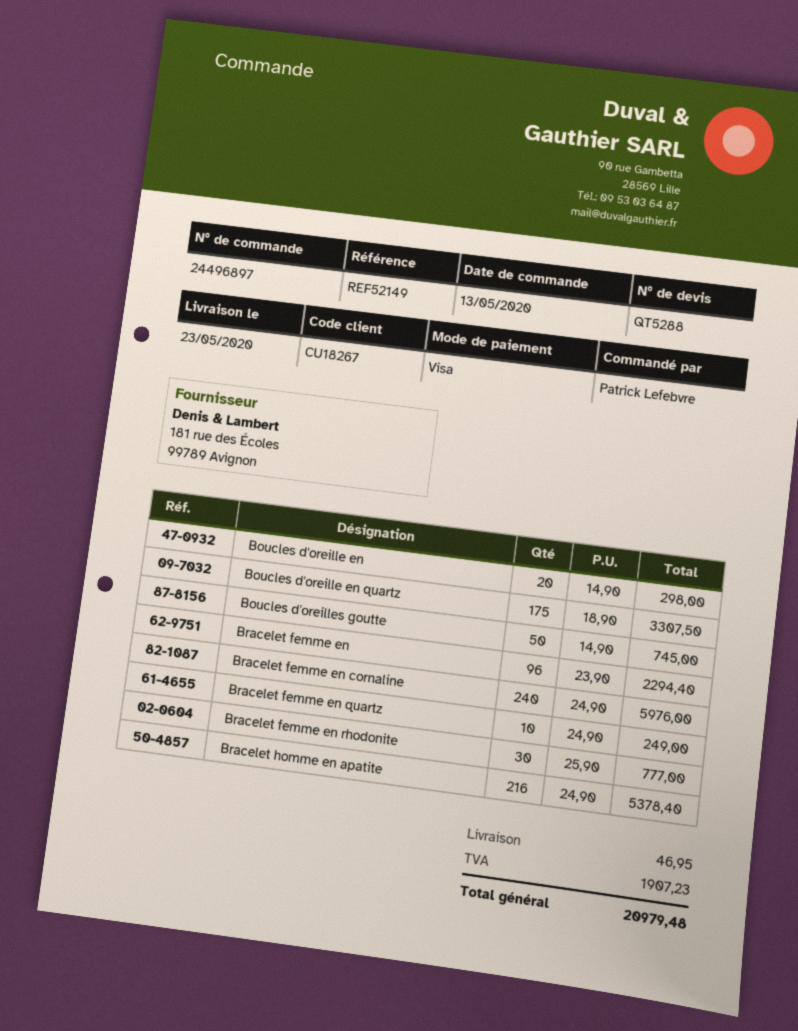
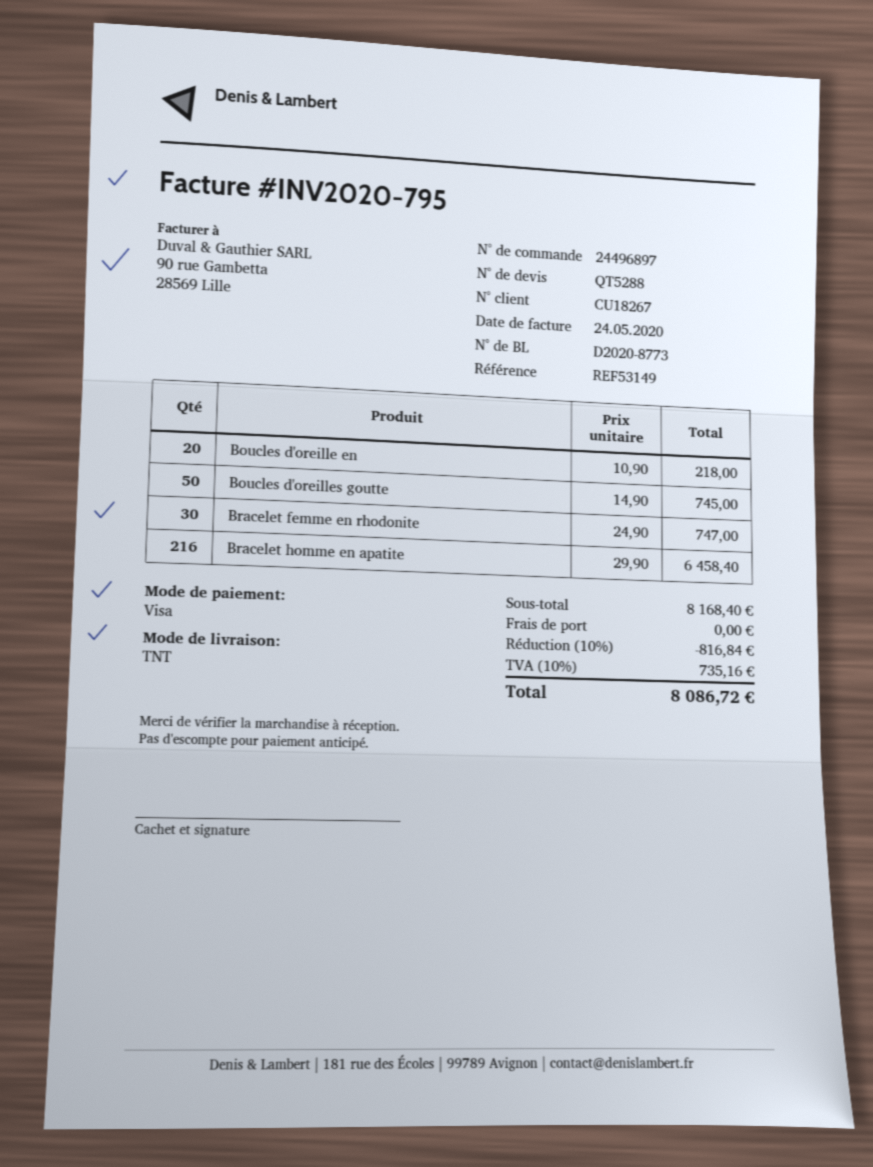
reference: REF52149 -> REF53149
Boucles d'oreille en: 20 x 14.90 = 298.00 -> 20 x 10.90 = 218.00
Boucles d'oreille en quartz: 175 x 18.90 = 3307.50 -> none
Bracelet femme en: 96 x 23.90 = 2294.40 -> none
Bracelet femme en cornaline: 240 x 24.90 = 5976.00 -> none
Bracelet femme en quartz: 10 x 24.90 = 249.00 -> none
Bracelet femme en rhodonite: 30 x 25.90 = 777.00 -> 30 x 24.90 = 747.00
Bracelet homme en apatite: 216 x 24.90 = 5378.40 -> 216 x 29.90 = 6458.40
discount: none -> 10% = 816.84
shipping: 46.95 -> 0.00
tax: 1907.23 -> 735.16
total: 20979.48 -> 8086.72

